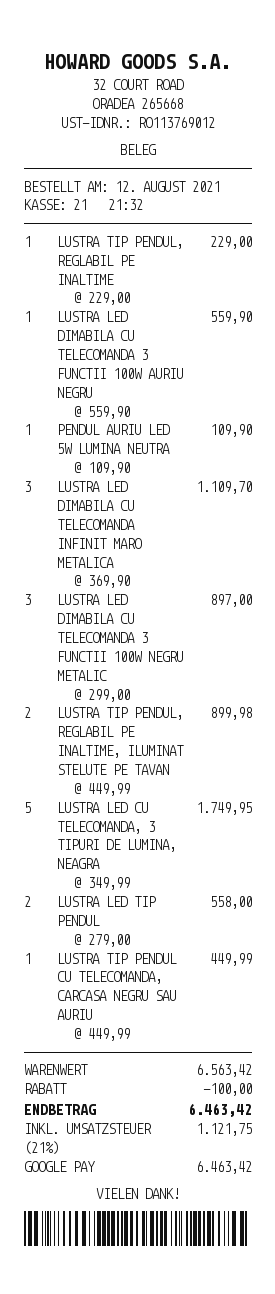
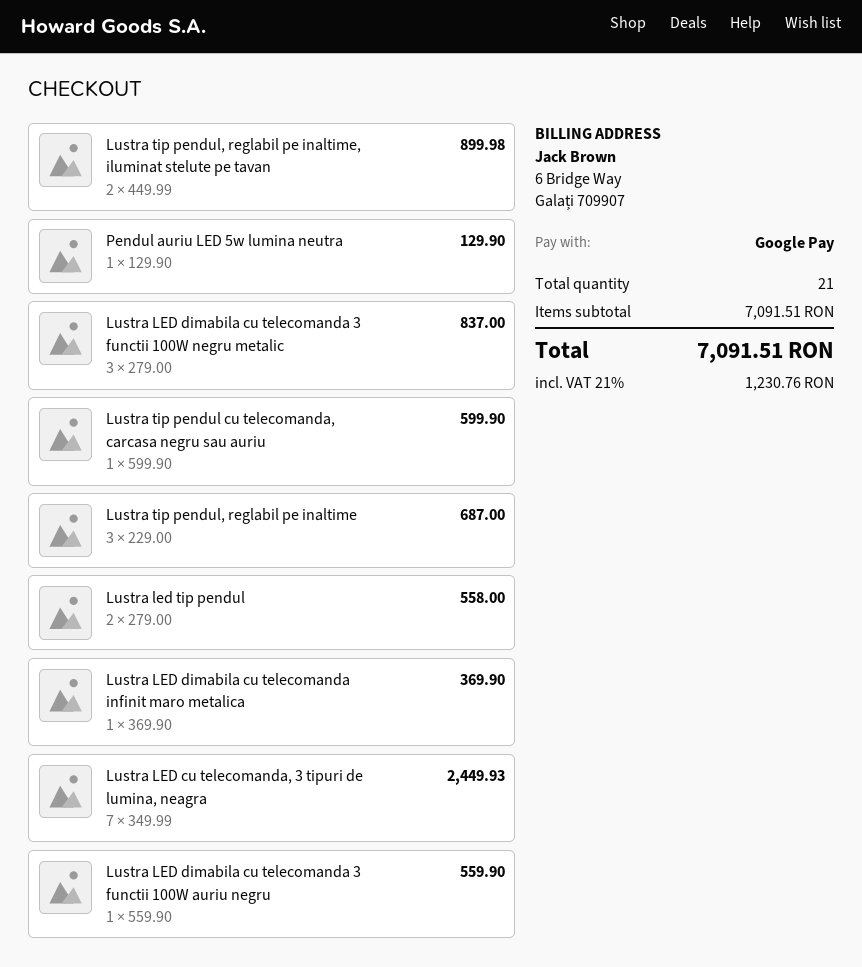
LUSTRA TIP PENDUL, REGLABIL PE INALTIME: 1 x 229.00 = 229.00 -> 3 x 229.00 = 687.00
PENDUL AURIU LED 5W LUMINA NEUTRA: 1 x 109.90 = 109.90 -> 1 x 129.90 = 129.90
LUSTRA LED DIMABILA CU TELECOMANDA INFINIT MARO METALICA: 3 x 369.90 = 1109.70 -> 1 x 369.90 = 369.90
LUSTRA LED DIMABILA CU TELECOMANDA 3 FUNCTII 100W NEGRU METALIC: 3 x 299.00 = 897.00 -> 3 x 279.00 = 837.00
LUSTRA LED CU TELECOMANDA, 3 TIPURI DE LUMINA, NEAGRA: 5 x 349.99 = 1749.95 -> 7 x 349.99 = 2449.93
LUSTRA TIP PENDUL CU TELECOMANDA, CARCASA NEGRU SAU AURIU: 1 x 449.99 = 449.99 -> 1 x 599.90 = 599.90
subtotal: 6563.42 -> 7091.51
discount: 100.00 -> none
tax: 21% = 1121.75 -> 21% = 1230.76
total: 6463.42 -> 7091.51

